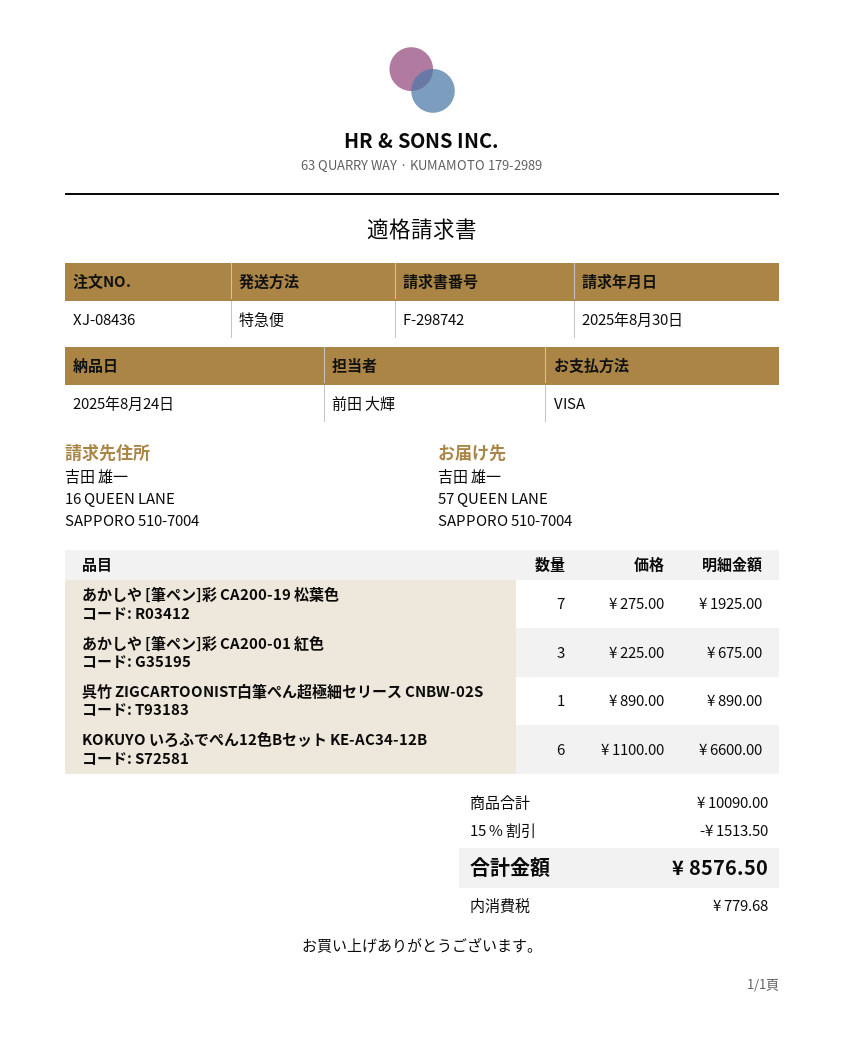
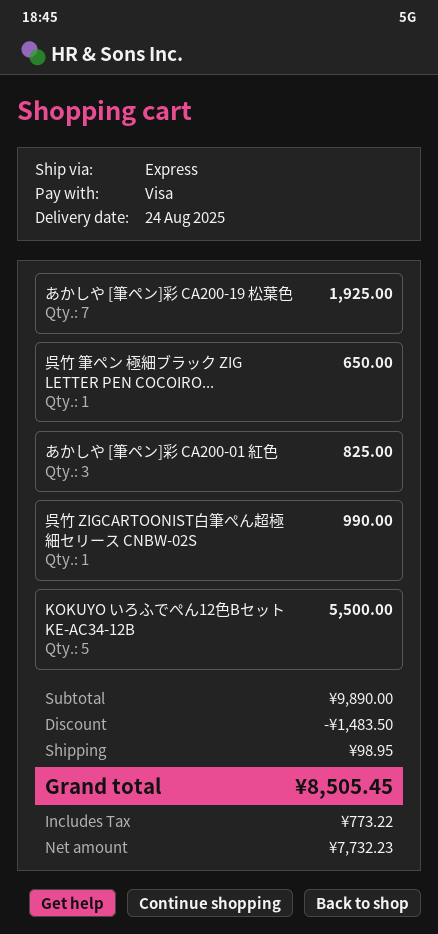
あかしや [筆ペン]彩 CA200-01 紅色: 3 for 675.00 -> 3 for 825.00
呉竹 ZIGCARTOONIST白筆ぺん超極細セリース CNBW-02S: 1 for 890.00 -> 1 for 990.00
KOKUYO いろふでぺん12色Bセット KE-AC34-12B: 6 for 6600.00 -> 5 for 5500.00
呉竹 筆ペン 極細ブラック ZIG LETTER PEN COCOIRO...: none -> 1 for 650.00
subtotal: 10090.00 -> 9890.00
discount: 1513.50 -> 1483.50
shipping: none -> 98.95
tax: 779.68 -> 773.22
total: 8576.50 -> 8505.45

